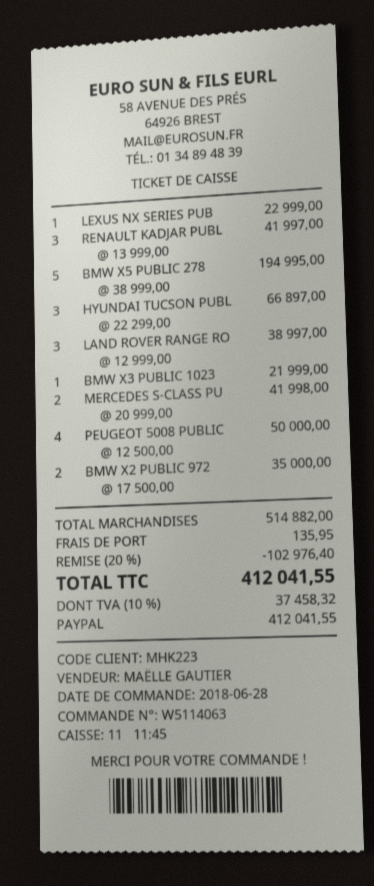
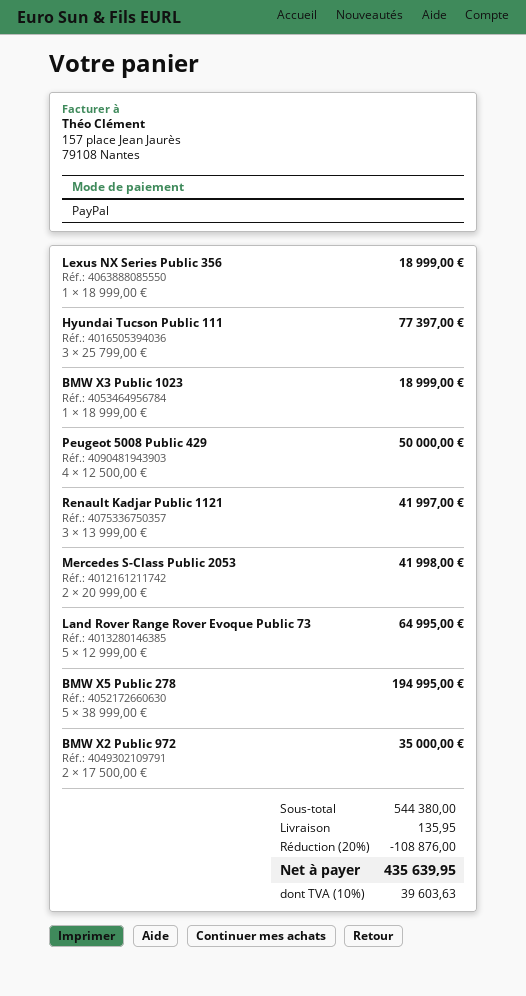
LEXUS NX SERIES PUB: 1 x 22999.00 = 22999.00 -> 1 x 18999.00 = 18999.00
HYUNDAI TUCSON PUBL: 3 x 22299.00 = 66897.00 -> 3 x 25799.00 = 77397.00
LAND ROVER RANGE RO: 3 x 12999.00 = 38997.00 -> 5 x 12999.00 = 64995.00
BMW X3 PUBLIC 1023: 1 x 21999.00 = 21999.00 -> 1 x 18999.00 = 18999.00
subtotal: 514882.00 -> 544380.00
discount: 20% = 102976.40 -> 20% = 108876.00
tax: 10% = 37458.32 -> 10% = 39603.63
total: 412041.55 -> 435639.95

